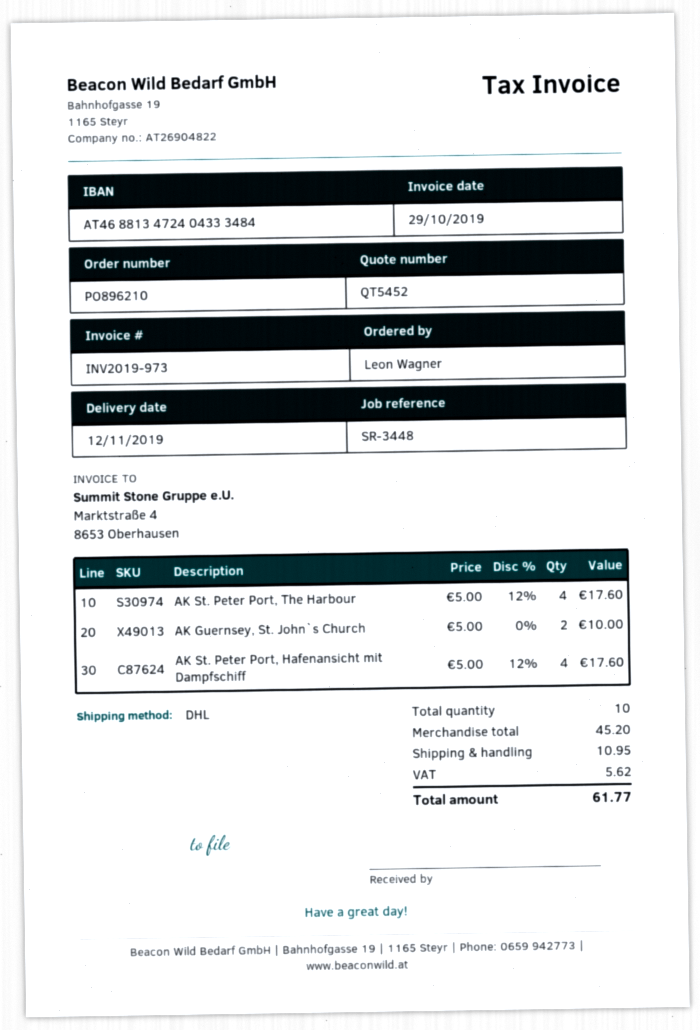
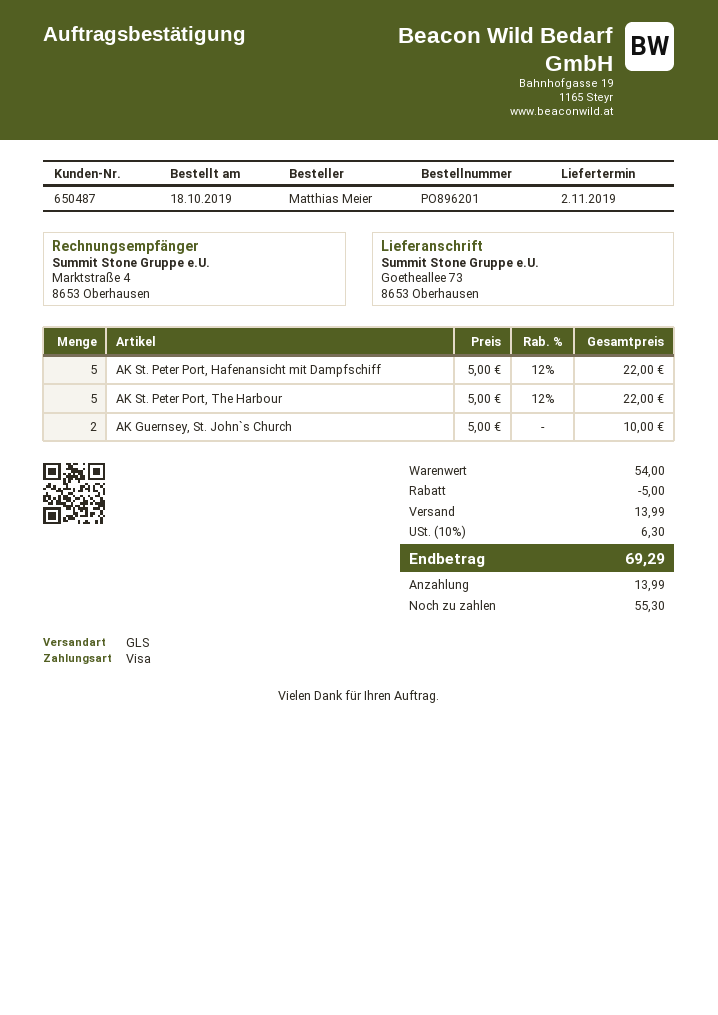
order number: PO896210 -> PO896201
delivery date: 2019-11-12 -> 2019-11-02
ordered by: Leon Wagner -> Matthias Meier
shipping method: DHL -> GLS
AK St. Peter Port, The Harbour: 4 x 5.00 - 12% = 17.60 -> 5 x 5.00 - 12% = 22.00
AK St. Peter Port, Hafenansicht mit Dampfschiff: 4 x 5.00 - 12% = 17.60 -> 5 x 5.00 - 12% = 22.00
subtotal: 45.20 -> 54.00
discount: none -> 5.00
shipping: 10.95 -> 13.99
tax: 5.62 -> 6.30
total: 61.77 -> 69.29

